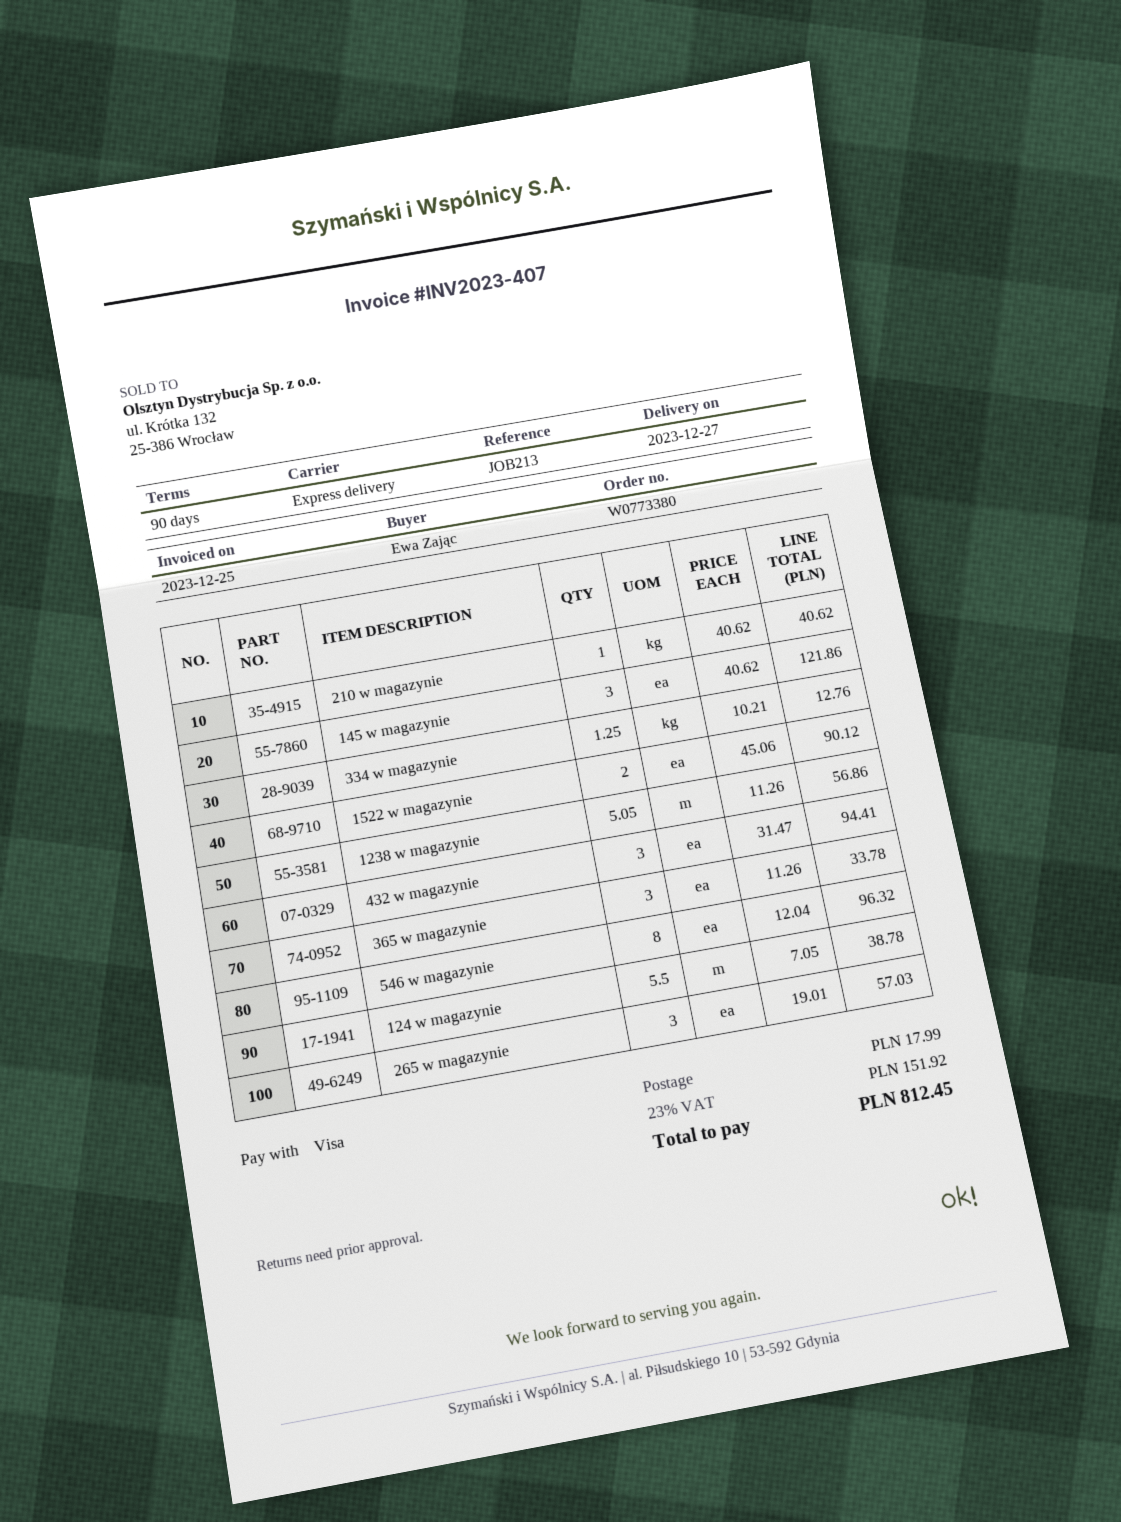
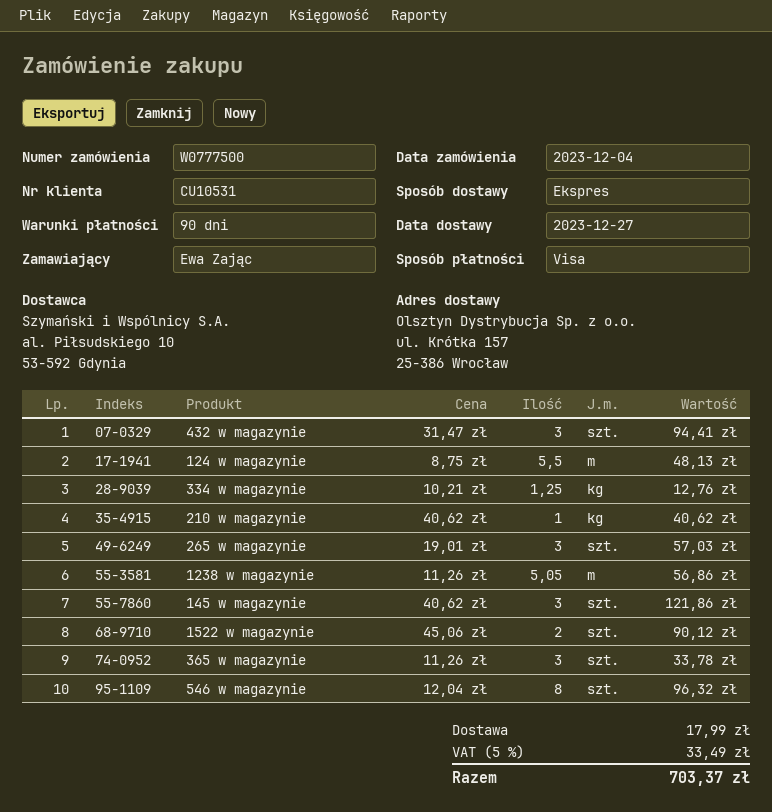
order number: W0773380 -> W0777500
124 w magazynie: 5.5 x 7.05 = 38.78 -> 5.5 x 8.75 = 48.13
tax: 23% = 151.92 -> 5% = 33.49
total: 812.45 -> 703.37

